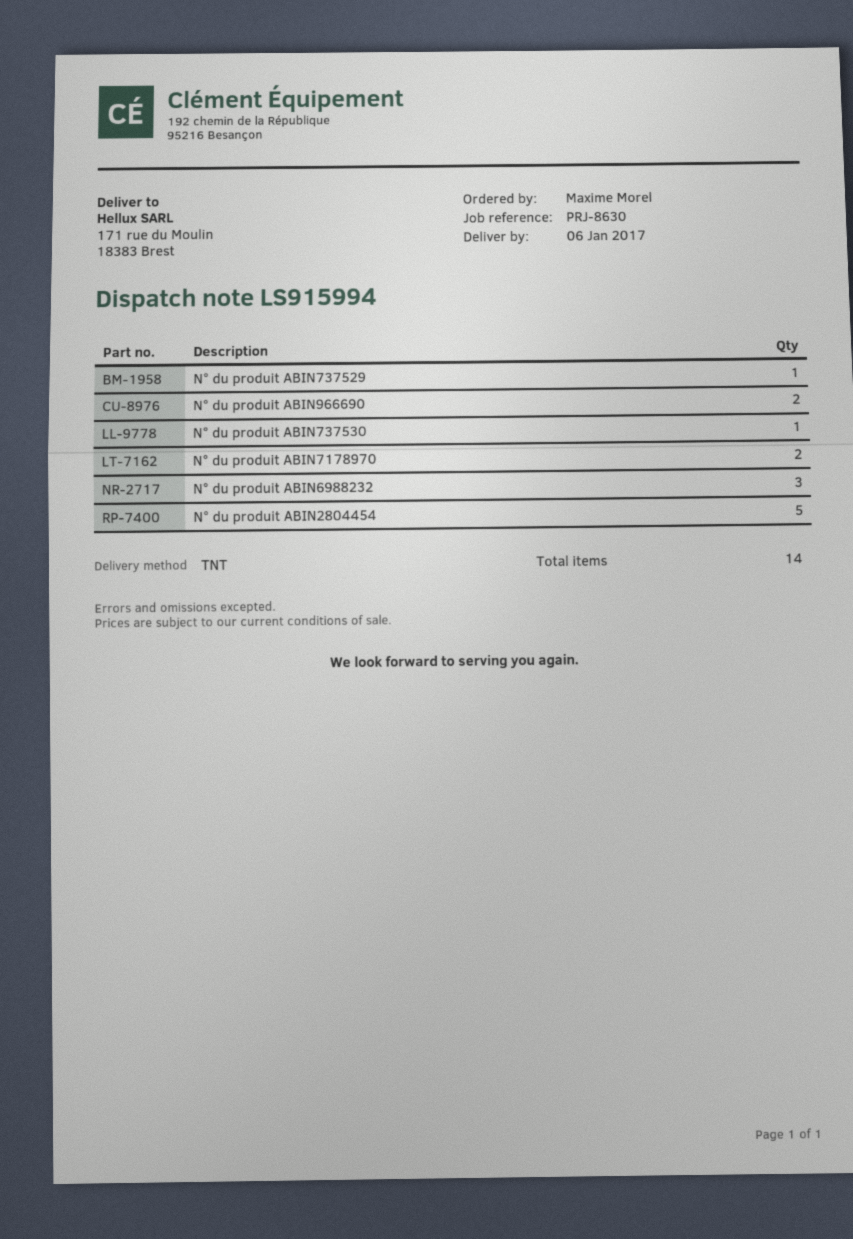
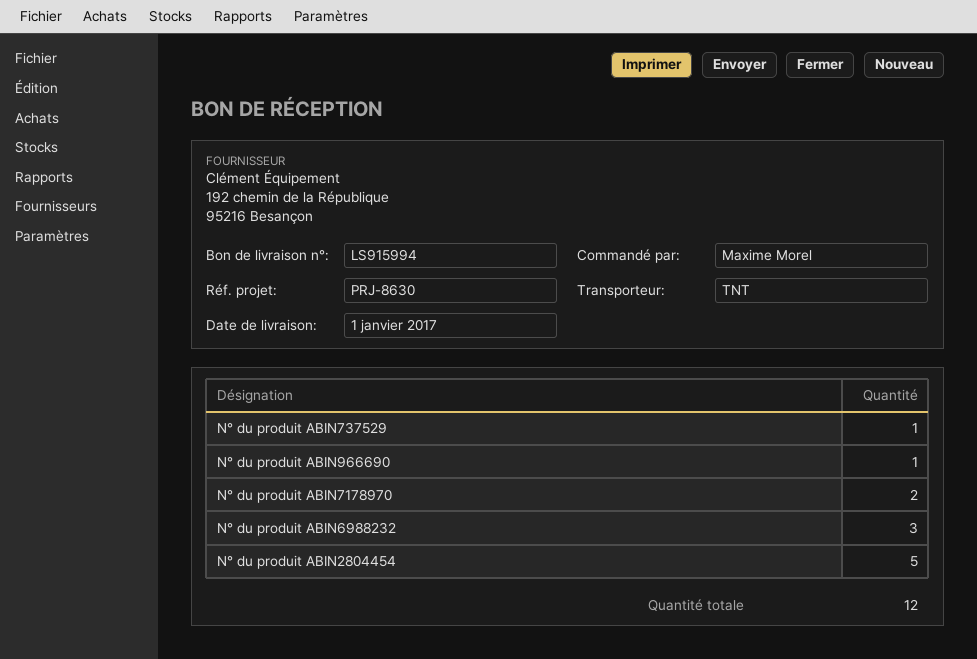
delivery date: 2017-01-06 -> 2017-01-01
N° du produit ABIN966690: 2 -> 1
N° du produit ABIN737530: 1 -> none
total quantity: 14 -> 12

